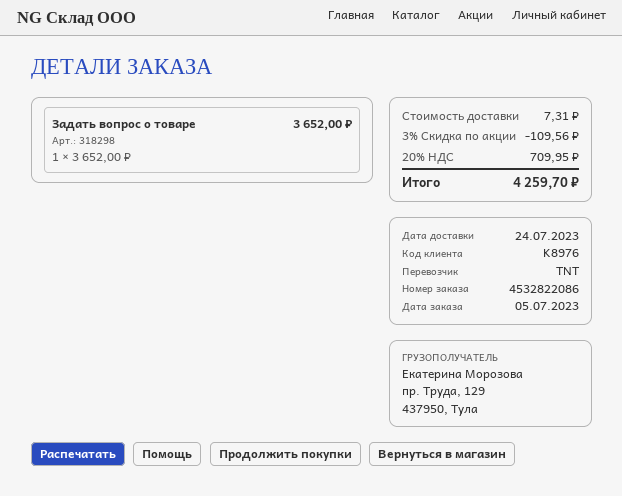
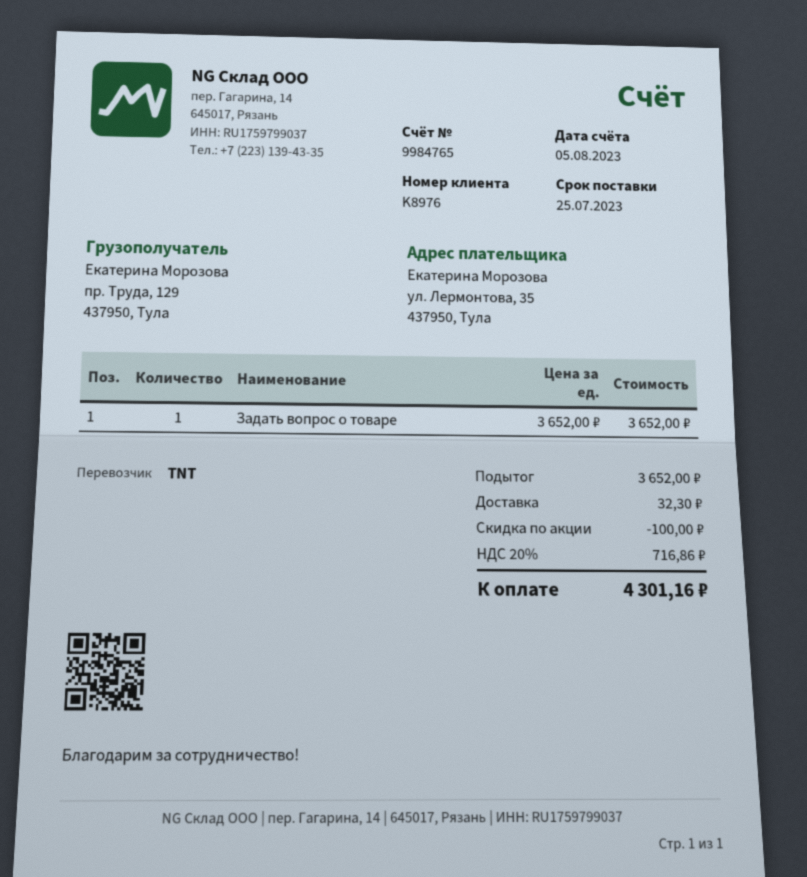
delivery date: 2023-07-24 -> 2023-07-25
discount: 109.56 -> 100.00
shipping: 7.31 -> 32.30
tax: 20% = 709.95 -> 20% = 716.86
total: 4259.70 -> 4301.16

